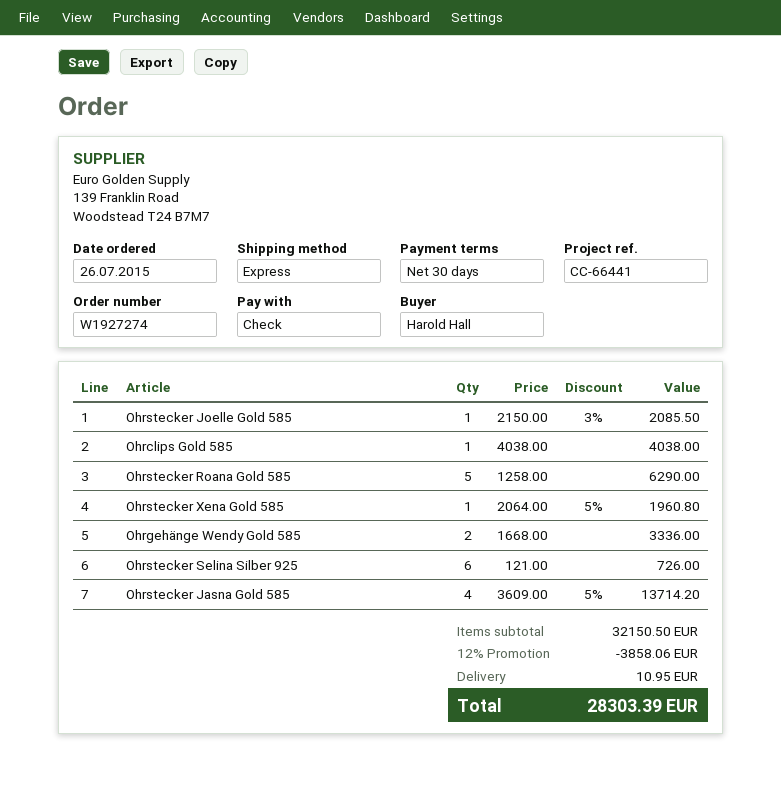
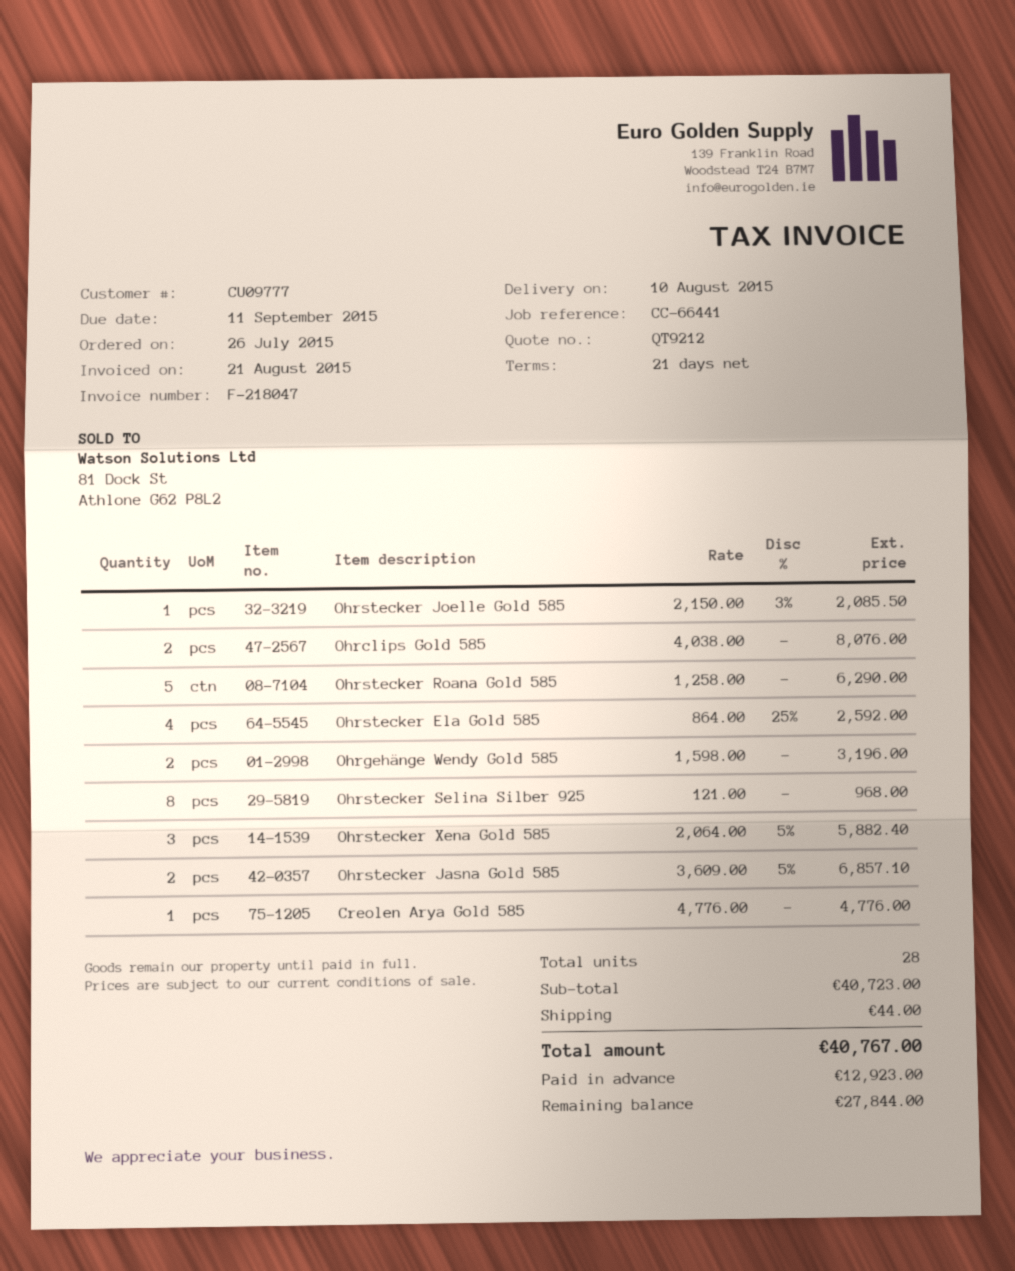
payment terms: 30 days -> 21 days
Ohrclips Gold 585: 1 x 4038.00 = 4038.00 -> 2 x 4038.00 = 8076.00
Ohrstecker Xena Gold 585: 1 x 2064.00 - 5% = 1960.80 -> 3 x 2064.00 - 5% = 5882.40
Ohrgehänge Wendy Gold 585: 2 x 1668.00 = 3336.00 -> 2 x 1598.00 = 3196.00
Ohrstecker Selina Silber 925: 6 x 121.00 = 726.00 -> 8 x 121.00 = 968.00
Ohrstecker Jasna Gold 585: 4 x 3609.00 - 5% = 13714.20 -> 2 x 3609.00 - 5% = 6857.10
Ohrstecker Ela Gold 585: none -> 4 x 864.00 - 25% = 2592.00
Creolen Arya Gold 585: none -> 1 x 4776.00 = 4776.00
subtotal: 32150.50 -> 40723.00
discount: 12% = 3858.06 -> none
shipping: 10.95 -> 44.00
total: 28303.39 -> 40767.00

